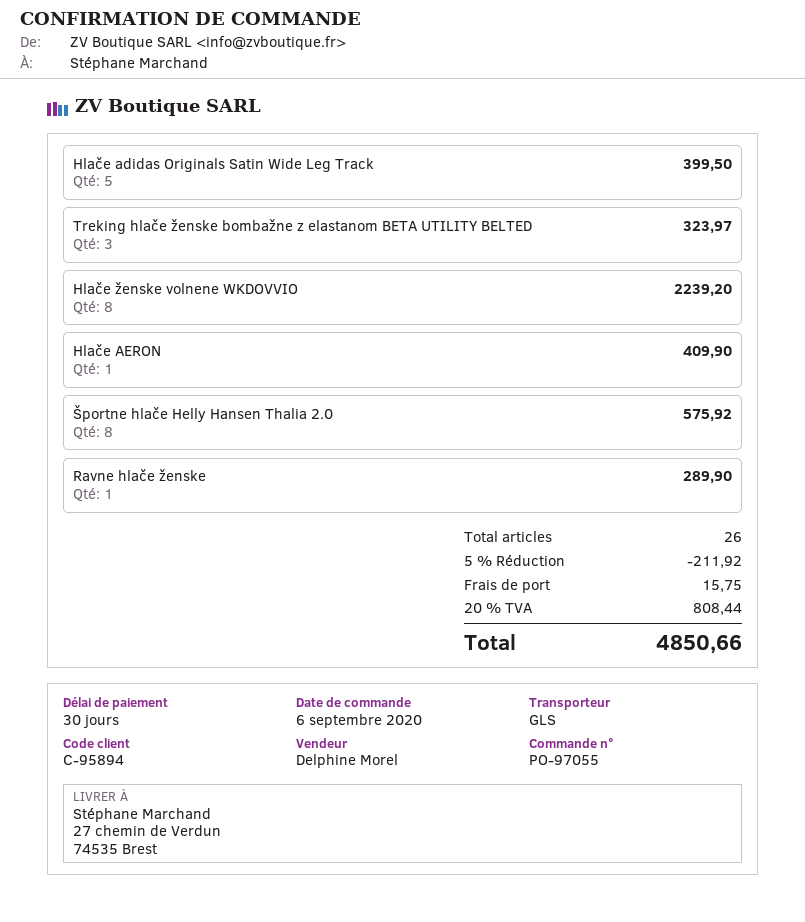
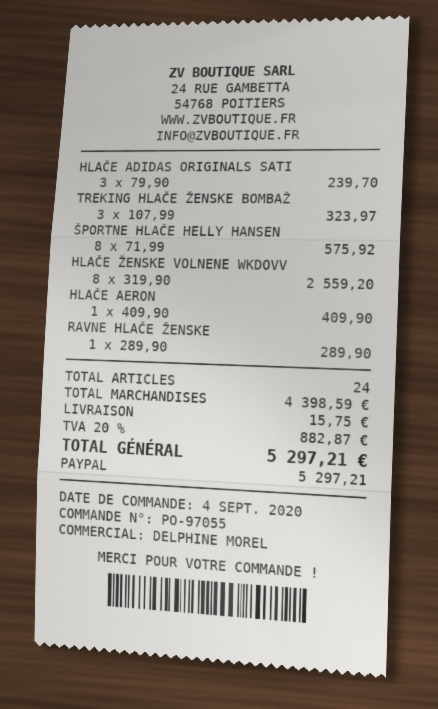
order date: 2020-09-06 -> 2020-09-04
Hlače adidas Originals Satin Wide Leg Track: 5 for 399.50 -> 3 for 239.70
Hlače ženske volnene WKDOVVIO: 8 for 2239.20 -> 8 for 2559.20
total quantity: 26 -> 24
discount: 5% = 211.92 -> none
tax: 20% = 808.44 -> 20% = 882.87
total: 4850.66 -> 5297.21

